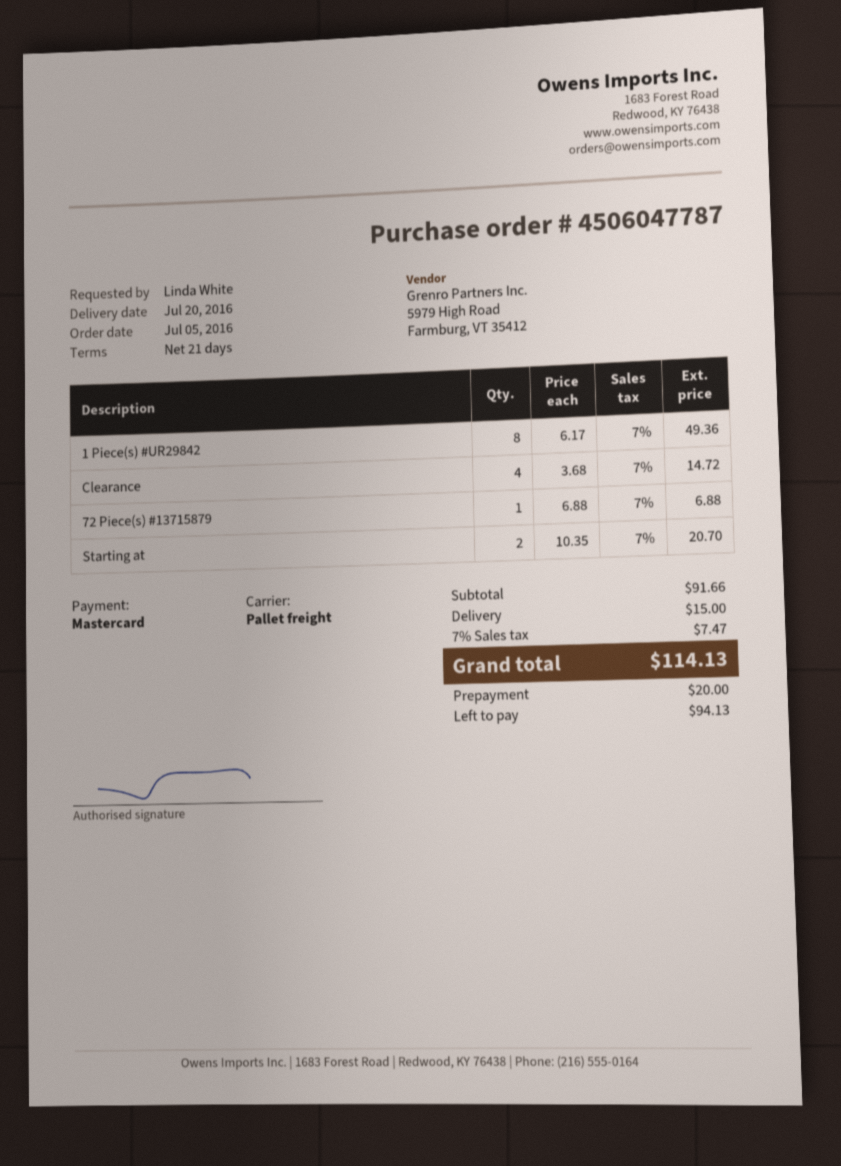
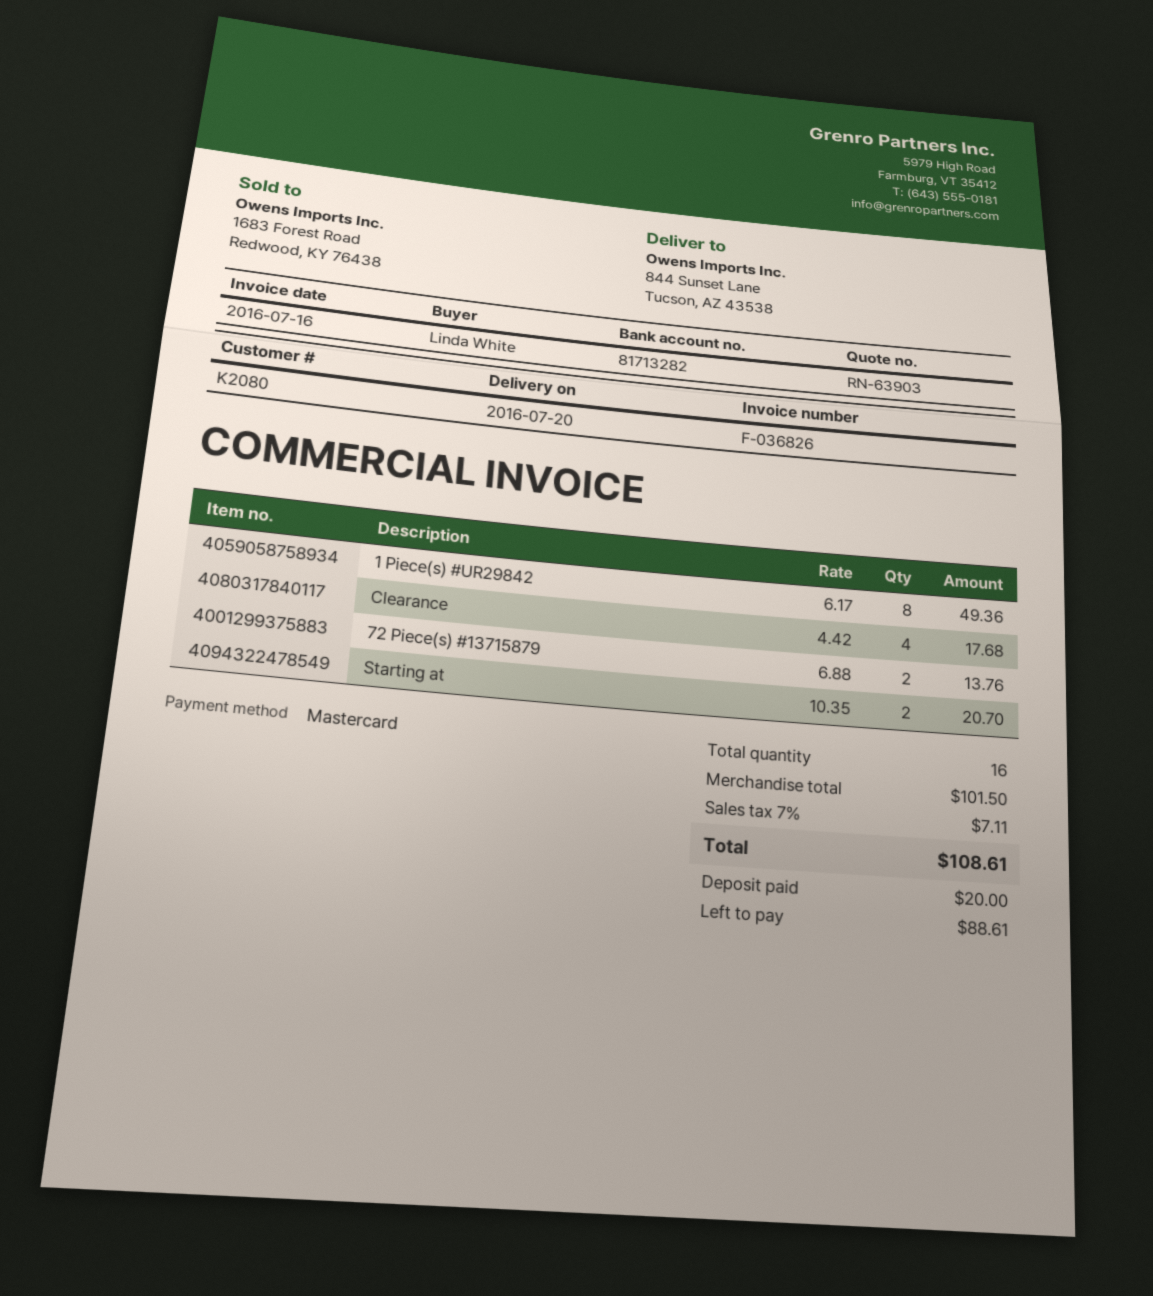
Clearance: 4 x 3.68 = 14.72 -> 4 x 4.42 = 17.68
72 Piece(s) #13715879: 1 x 6.88 = 6.88 -> 2 x 6.88 = 13.76
subtotal: 91.66 -> 101.50
shipping: 15.00 -> none
tax: 7% = 7.47 -> 7% = 7.11
total: 114.13 -> 108.61
balance: 94.13 -> 88.61

